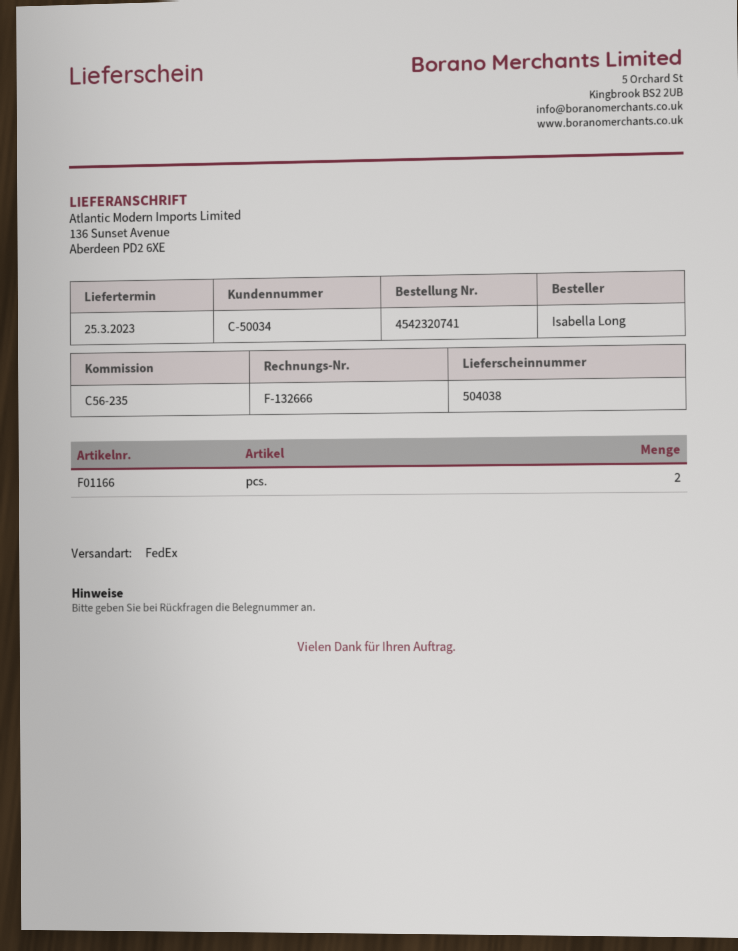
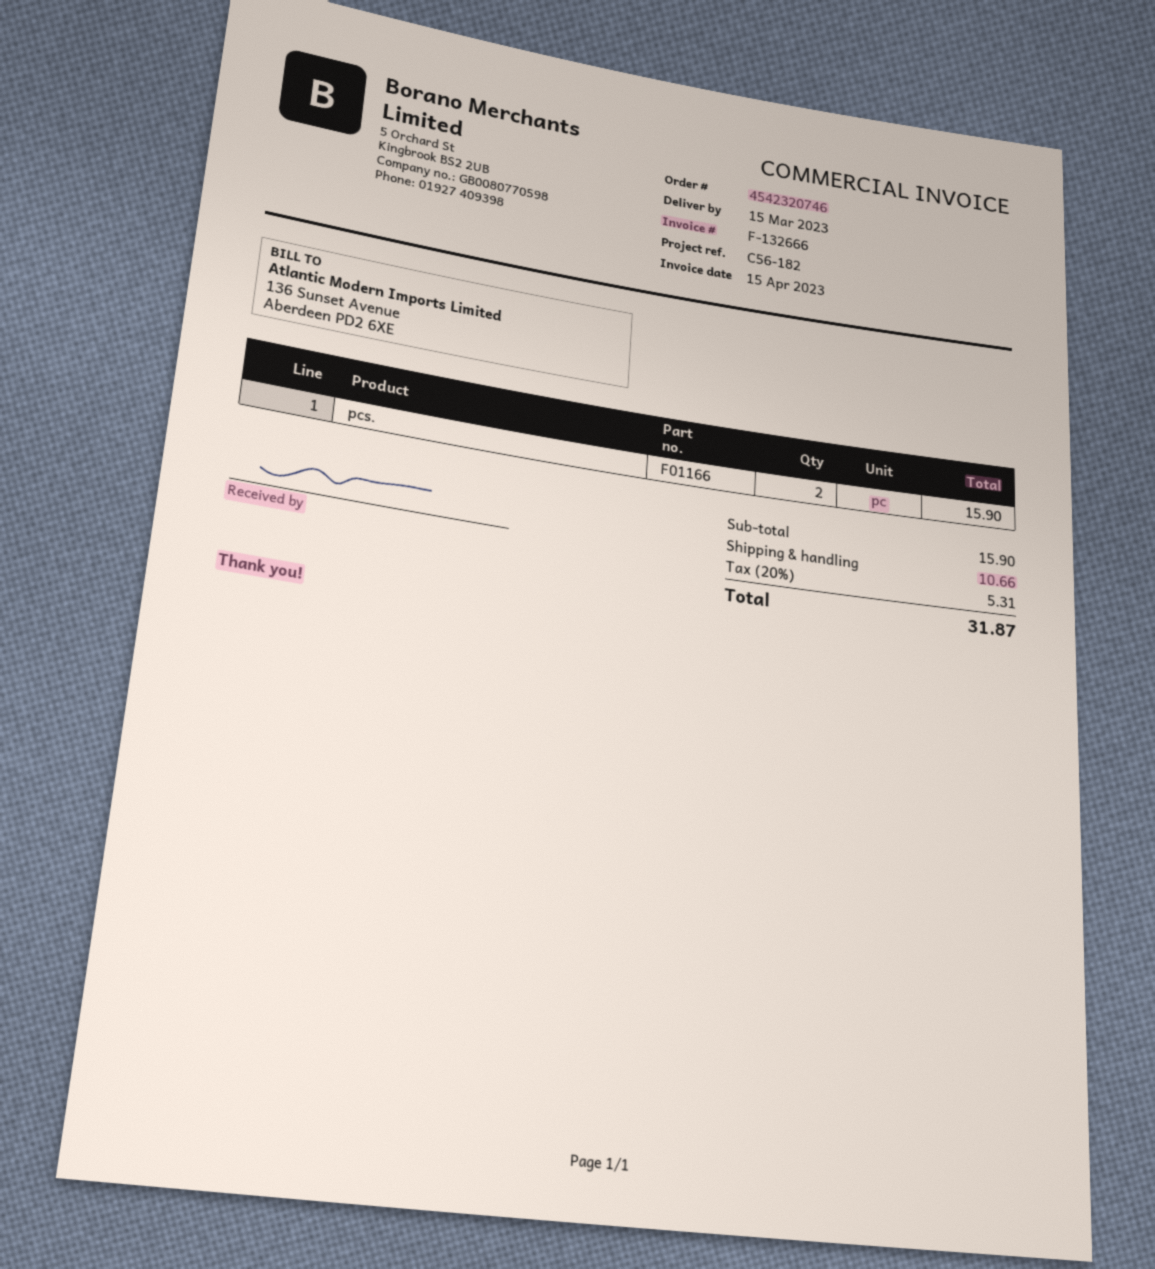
order number: 4542320741 -> 4542320746
delivery date: 2023-03-25 -> 2023-03-15
reference: C56-235 -> C56-182

